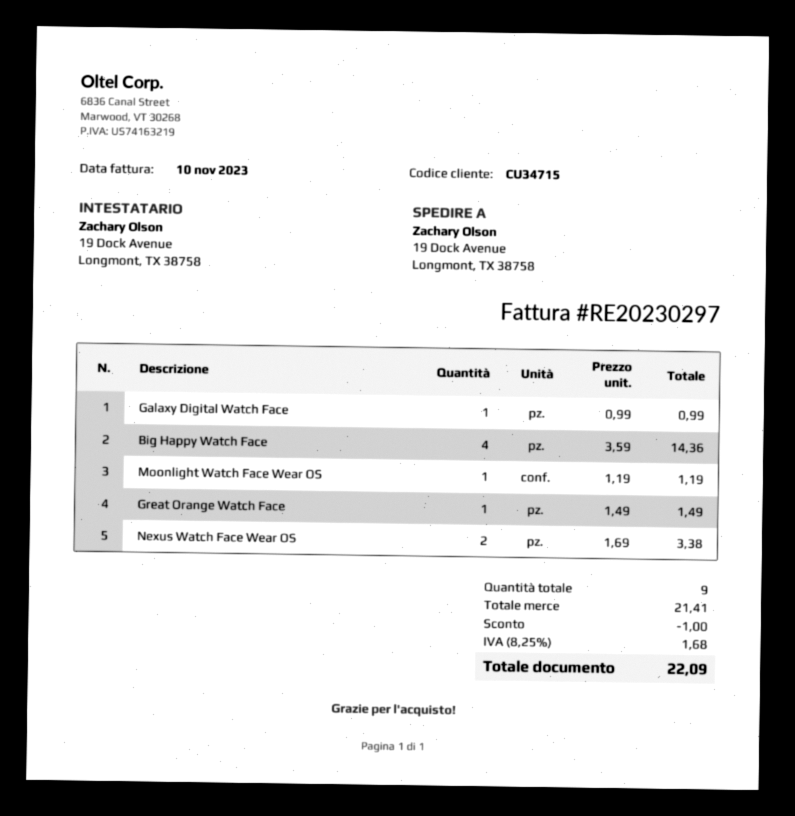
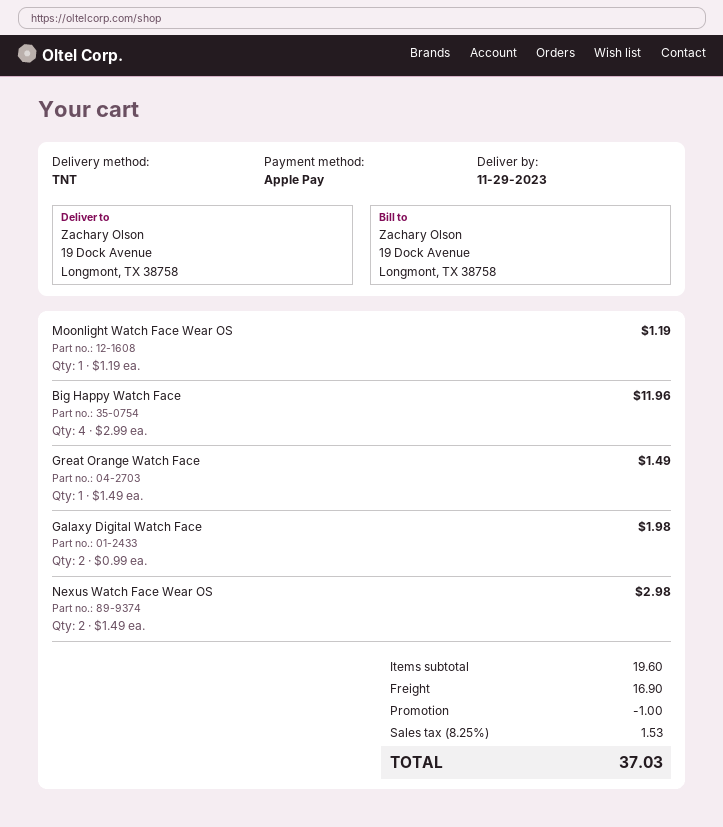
Galaxy Digital Watch Face: 1 x 0.99 = 0.99 -> 2 x 0.99 = 1.98
Big Happy Watch Face: 4 x 3.59 = 14.36 -> 4 x 2.99 = 11.96
Nexus Watch Face Wear OS: 2 x 1.69 = 3.38 -> 2 x 1.49 = 2.98
subtotal: 21.41 -> 19.60
shipping: none -> 16.90
tax: 8.25% = 1.68 -> 8.25% = 1.53
total: 22.09 -> 37.03

